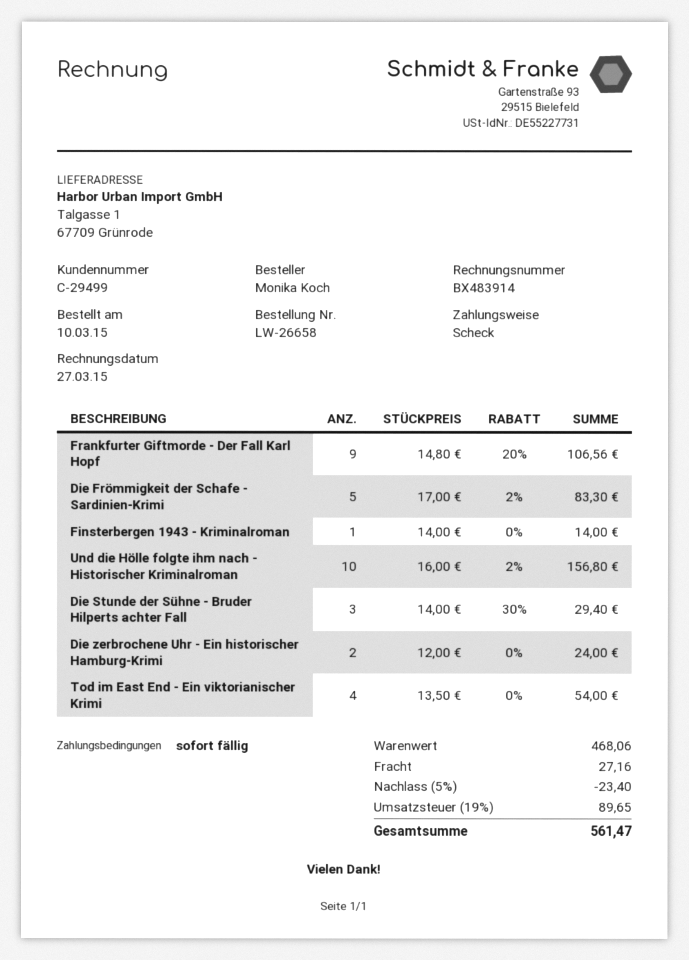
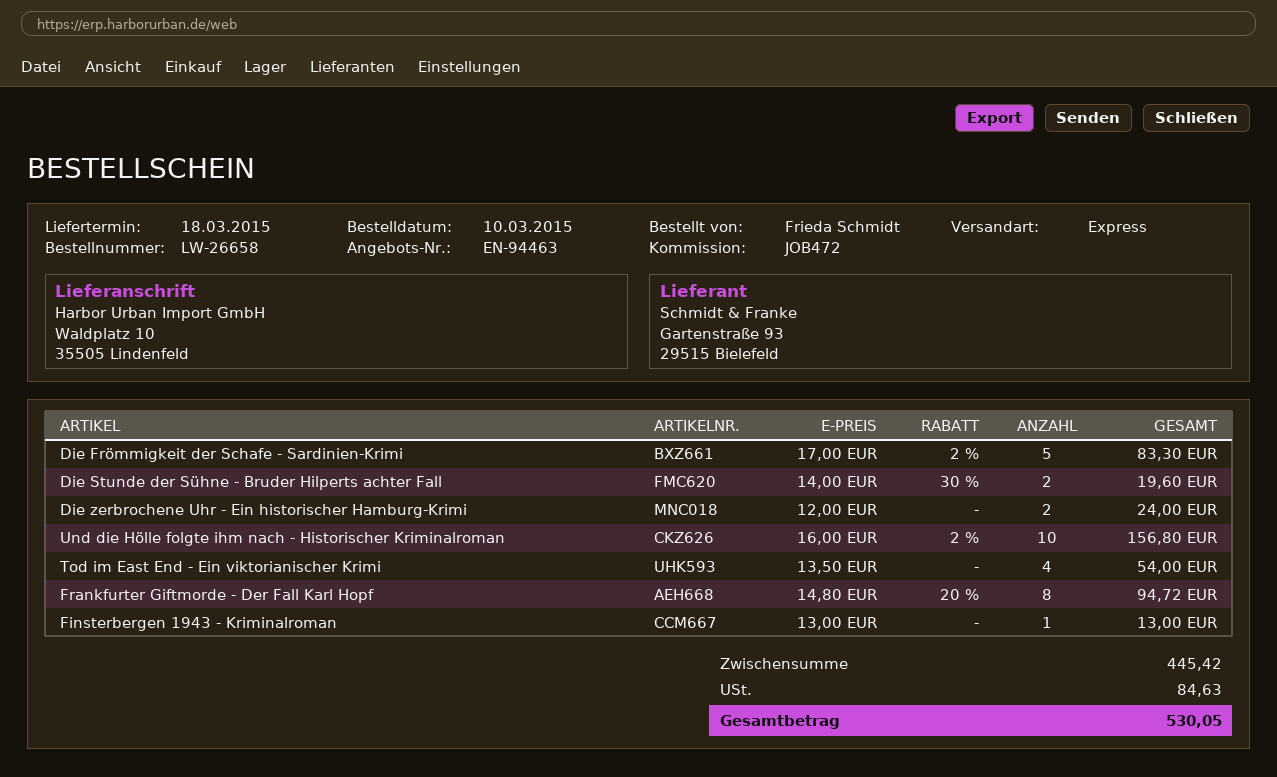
ordered by: Monika Koch -> Frieda Schmidt
ship to: Talgasse 1, 67709 Grünrode -> Waldplatz 10, 35505 Lindenfeld
Frankfurter Giftmorde - Der Fall Karl Hopf: 9 x 14.80 - 20% = 106.56 -> 8 x 14.80 - 20% = 94.72
Finsterbergen 1943 - Kriminalroman: 1 x 14.00 = 14.00 -> 1 x 13.00 = 13.00
Die Stunde der Sühne - Bruder Hilperts achter Fall: 3 x 14.00 - 30% = 29.40 -> 2 x 14.00 - 30% = 19.60
subtotal: 468.06 -> 445.42
discount: 5% = 23.40 -> none
shipping: 27.16 -> none
tax: 89.65 -> 84.63
total: 561.47 -> 530.05

